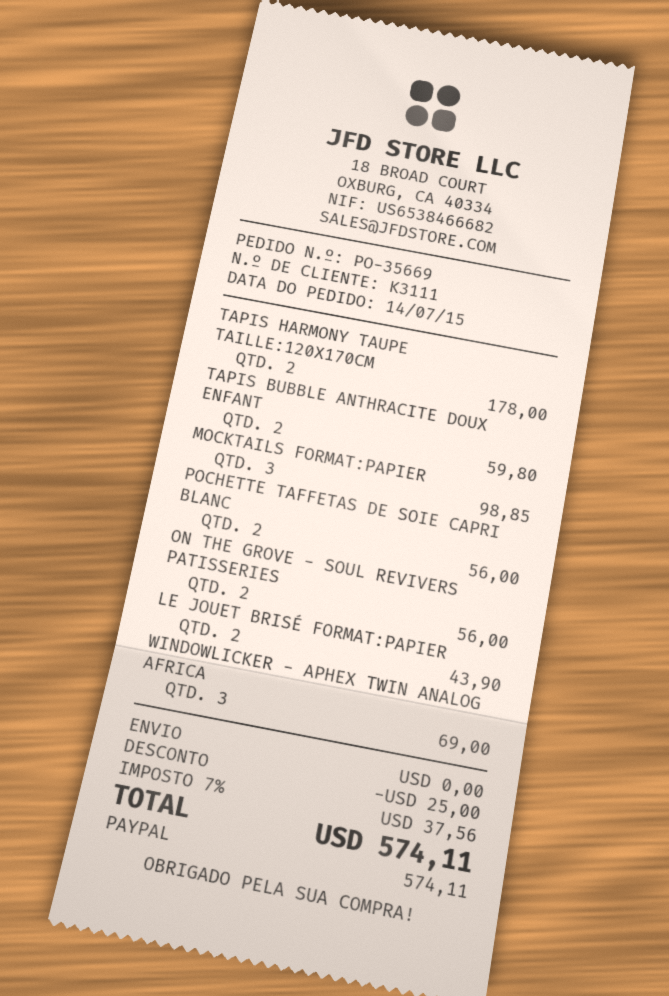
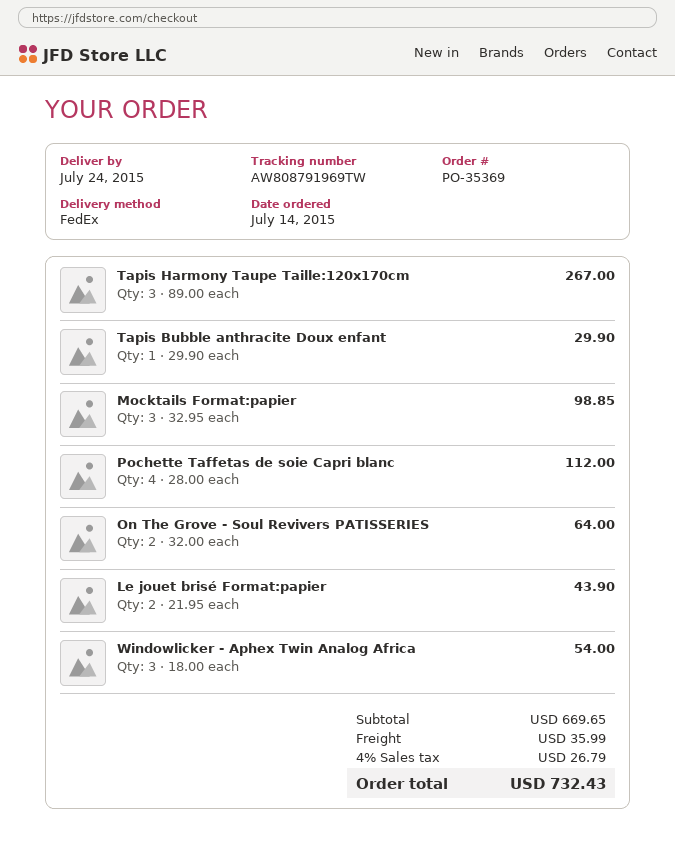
order number: PO-35669 -> PO-35369
TAPIS HARMONY TAUPE TAILLE:120X170CM: 2 for 178.00 -> 3 for 267.00
TAPIS BUBBLE ANTHRACITE DOUX ENFANT: 2 for 59.80 -> 1 for 29.90
POCHETTE TAFFETAS DE SOIE CAPRI BLANC: 2 for 56.00 -> 4 for 112.00
ON THE GROVE - SOUL REVIVERS PATISSERIES: 2 for 56.00 -> 2 for 64.00
WINDOWLICKER - APHEX TWIN ANALOG AFRICA: 3 for 69.00 -> 3 for 54.00
discount: 25.00 -> none
shipping: 0.00 -> 35.99
tax: 7% = 37.56 -> 4% = 26.79
total: 574.11 -> 732.43

